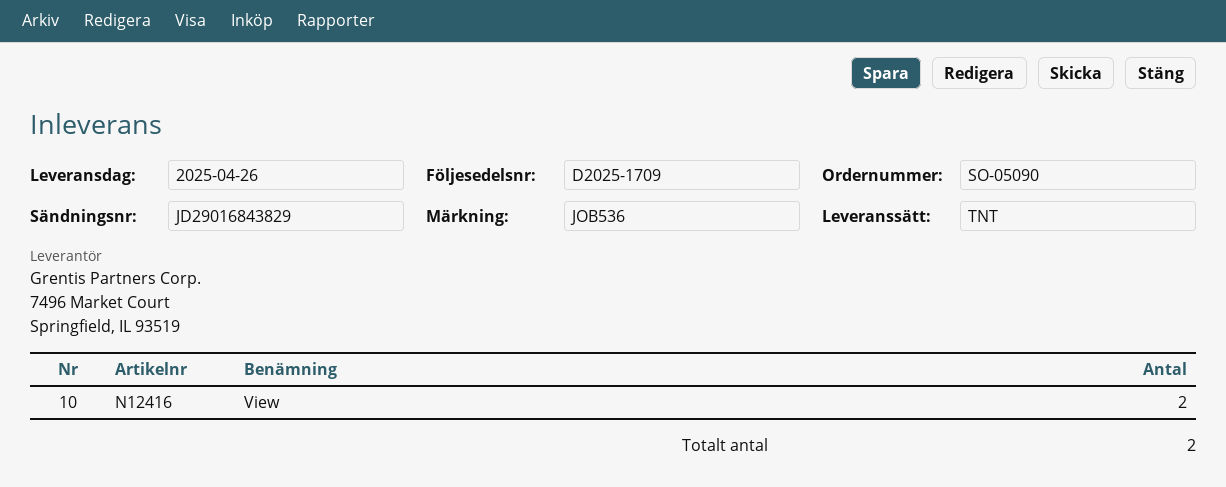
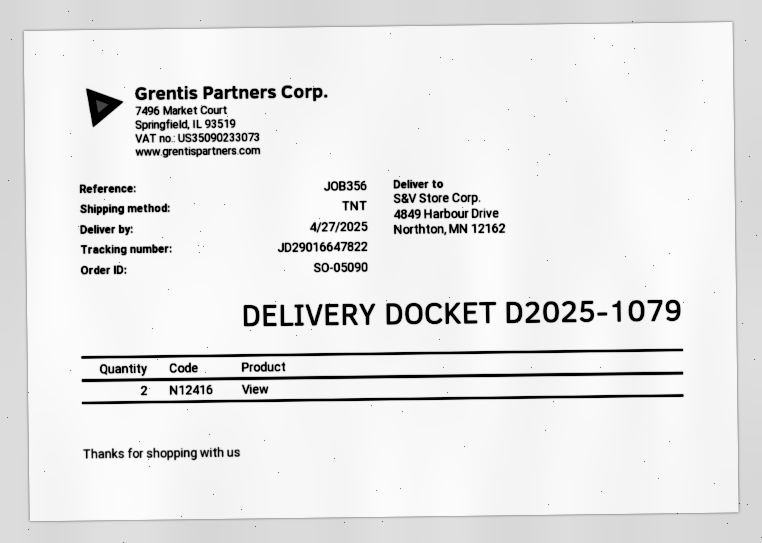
delivery note number: D2025-1709 -> D2025-1079
delivery date: 2025-04-26 -> 2025-04-27
reference: JOB536 -> JOB356
tracking number: JD29016843829 -> JD29016647822

